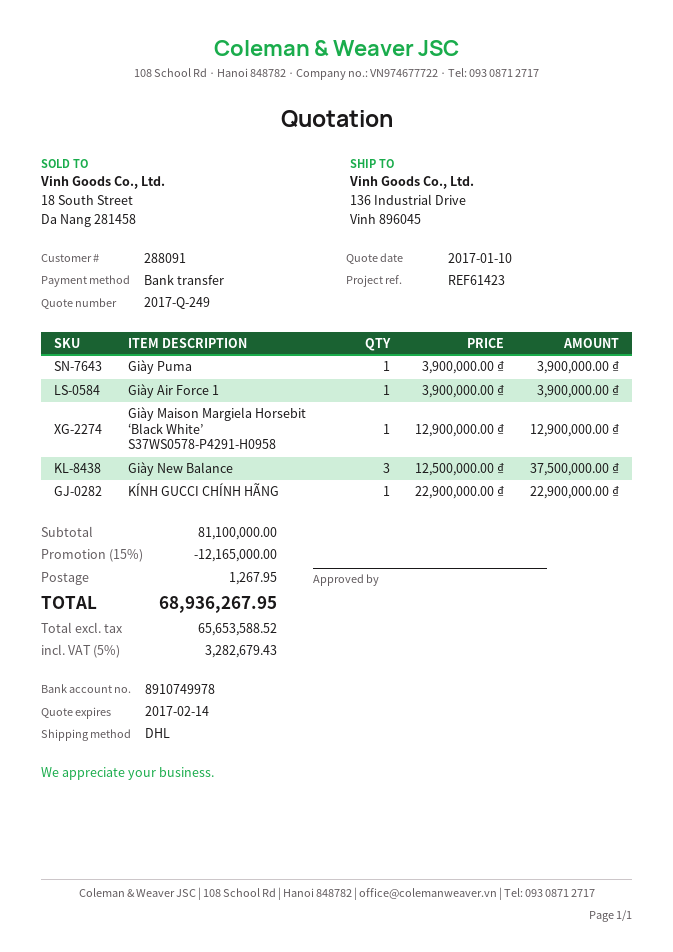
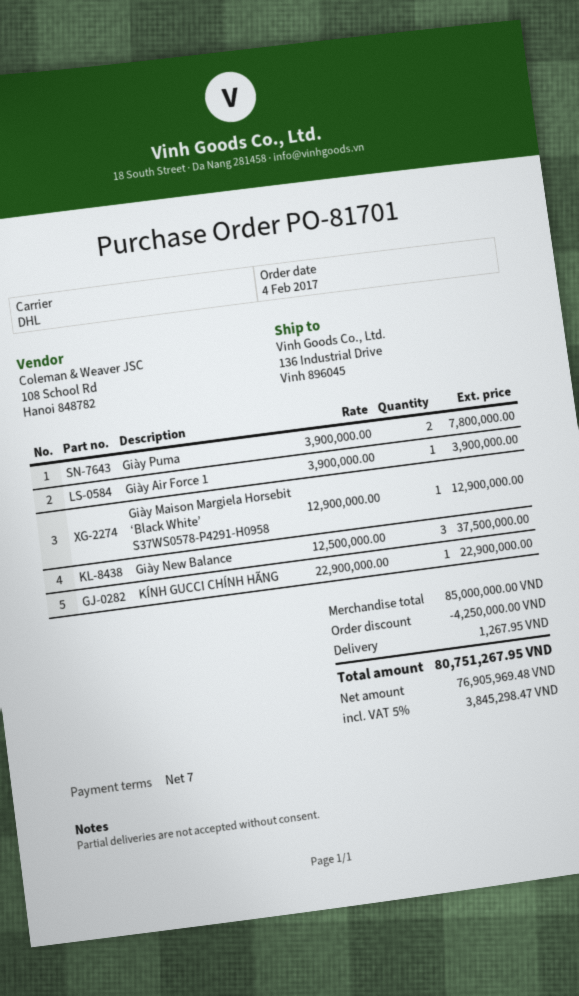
Giày Puma: 1 x 3900000.00 = 3900000.00 -> 2 x 3900000.00 = 7800000.00
subtotal: 81100000.00 -> 85000000.00
discount: 12165000.00 -> 4250000.00
net: 65653588.52 -> 76905969.48
tax: 5% = 3282679.43 -> 5% = 3845298.47
total: 68936267.95 -> 80751267.95

